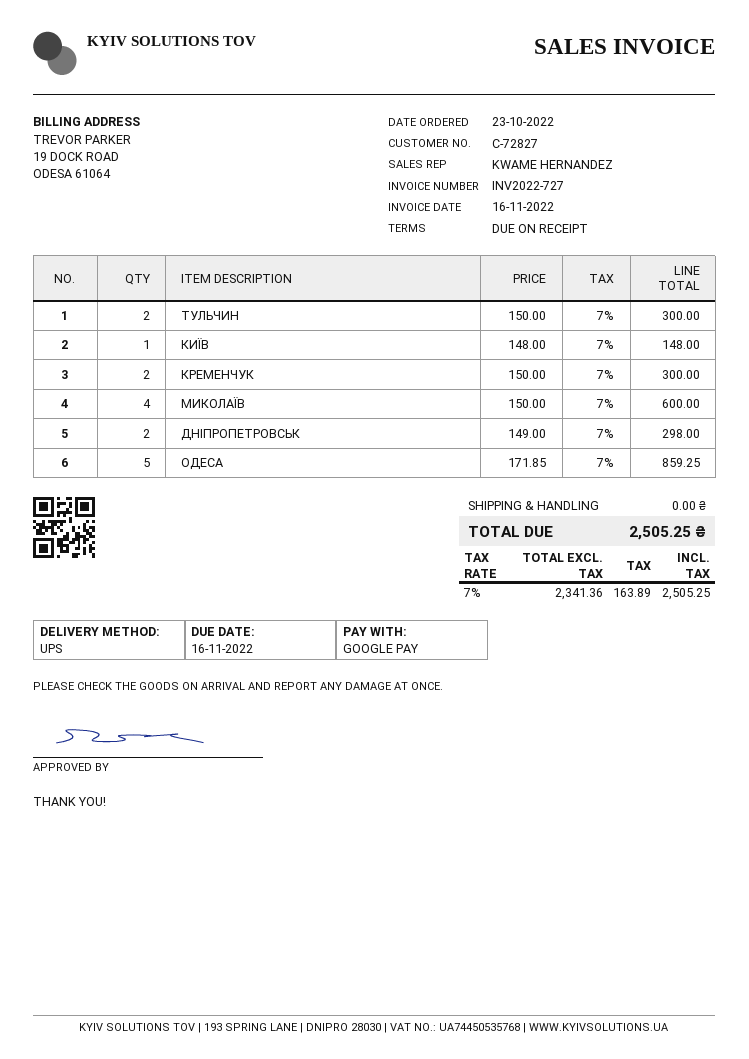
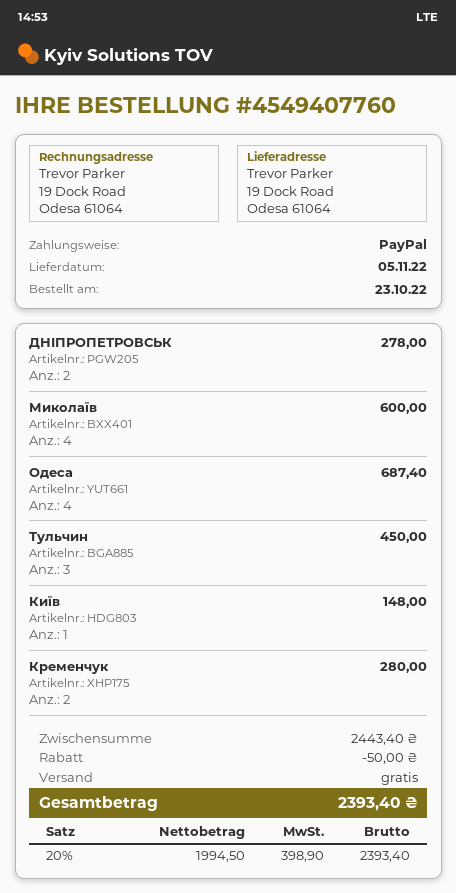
payment method: Google Pay -> PayPal
ТУЛЬЧИН: 2 for 300.00 -> 3 for 450.00
КРЕМЕНЧУК: 2 for 300.00 -> 2 for 280.00
ДНІПРОПЕТРОВСЬК: 2 for 298.00 -> 2 for 278.00
ОДЕСА: 5 for 859.25 -> 4 for 687.40
discount: none -> 50.00
net: 2341.36 -> 1994.50
tax: 7% = 163.89 -> 20% = 398.90
total: 2505.25 -> 2393.40

